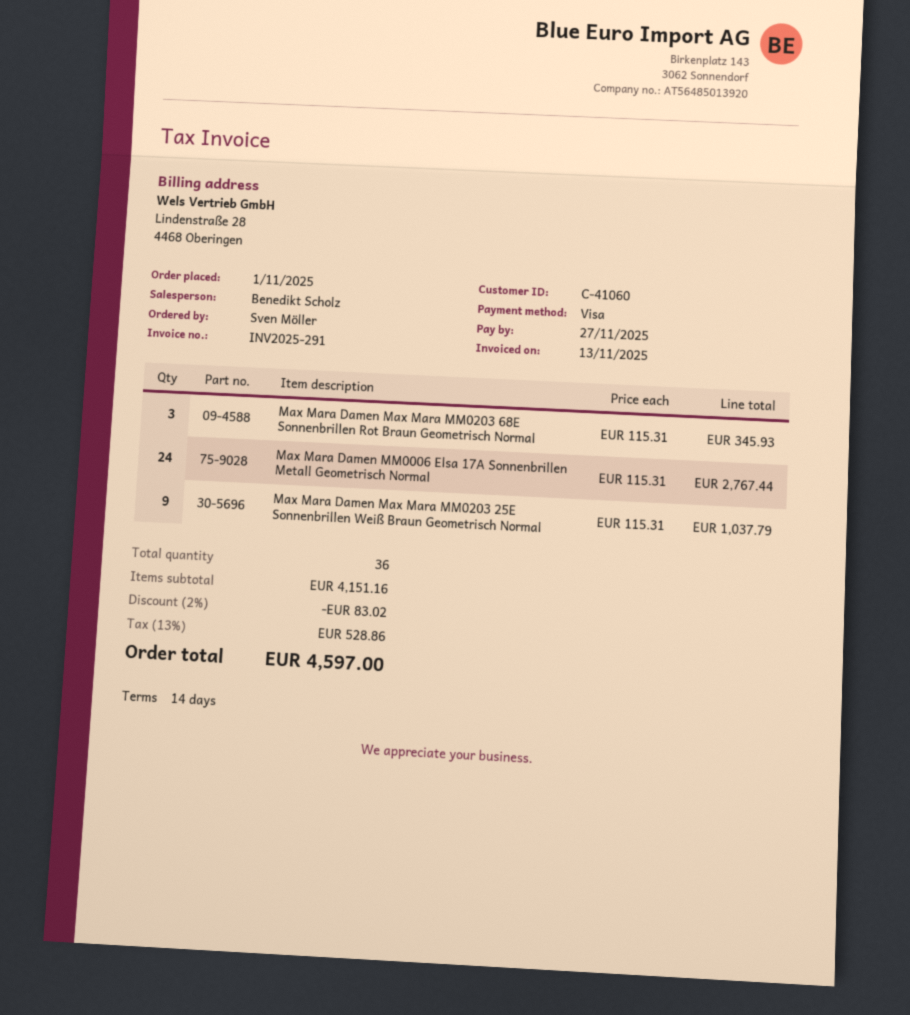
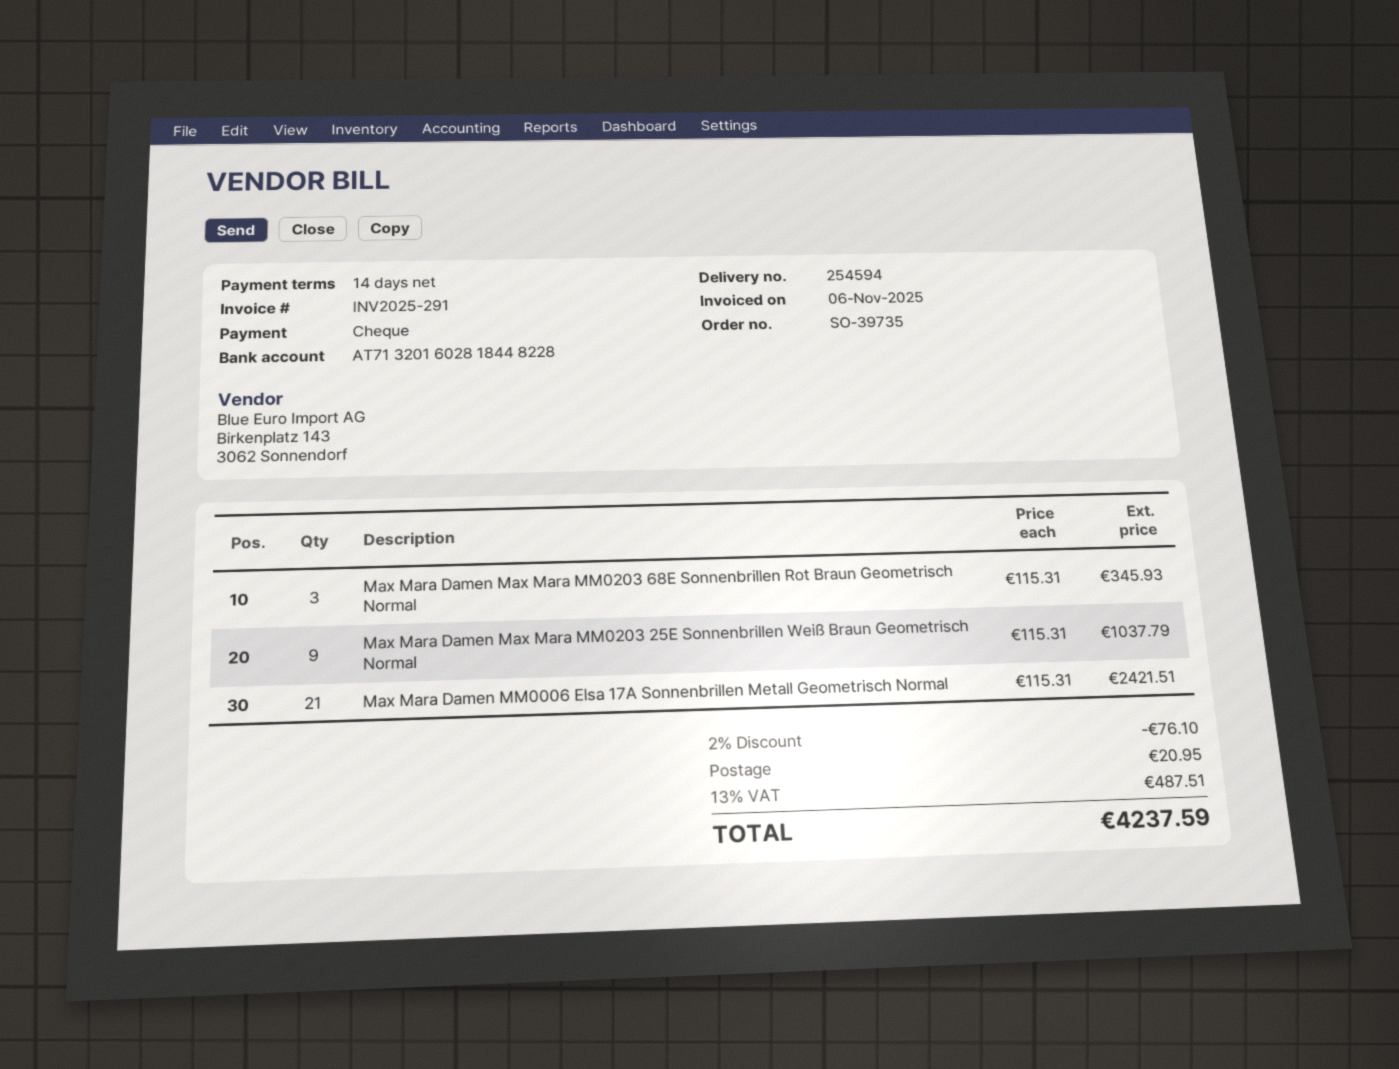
invoice date: 2025-11-13 -> 2025-11-06
payment method: Visa -> cheque
Max Mara Damen MM0006 Elsa 17A Sonnenbrillen Metall Geometrisch Normal: 24 x 115.31 = 2767.44 -> 21 x 115.31 = 2421.51
discount: 2% = 83.02 -> 2% = 76.10
shipping: none -> 20.95
tax: 13% = 528.86 -> 13% = 487.51
total: 4597.00 -> 4237.59

